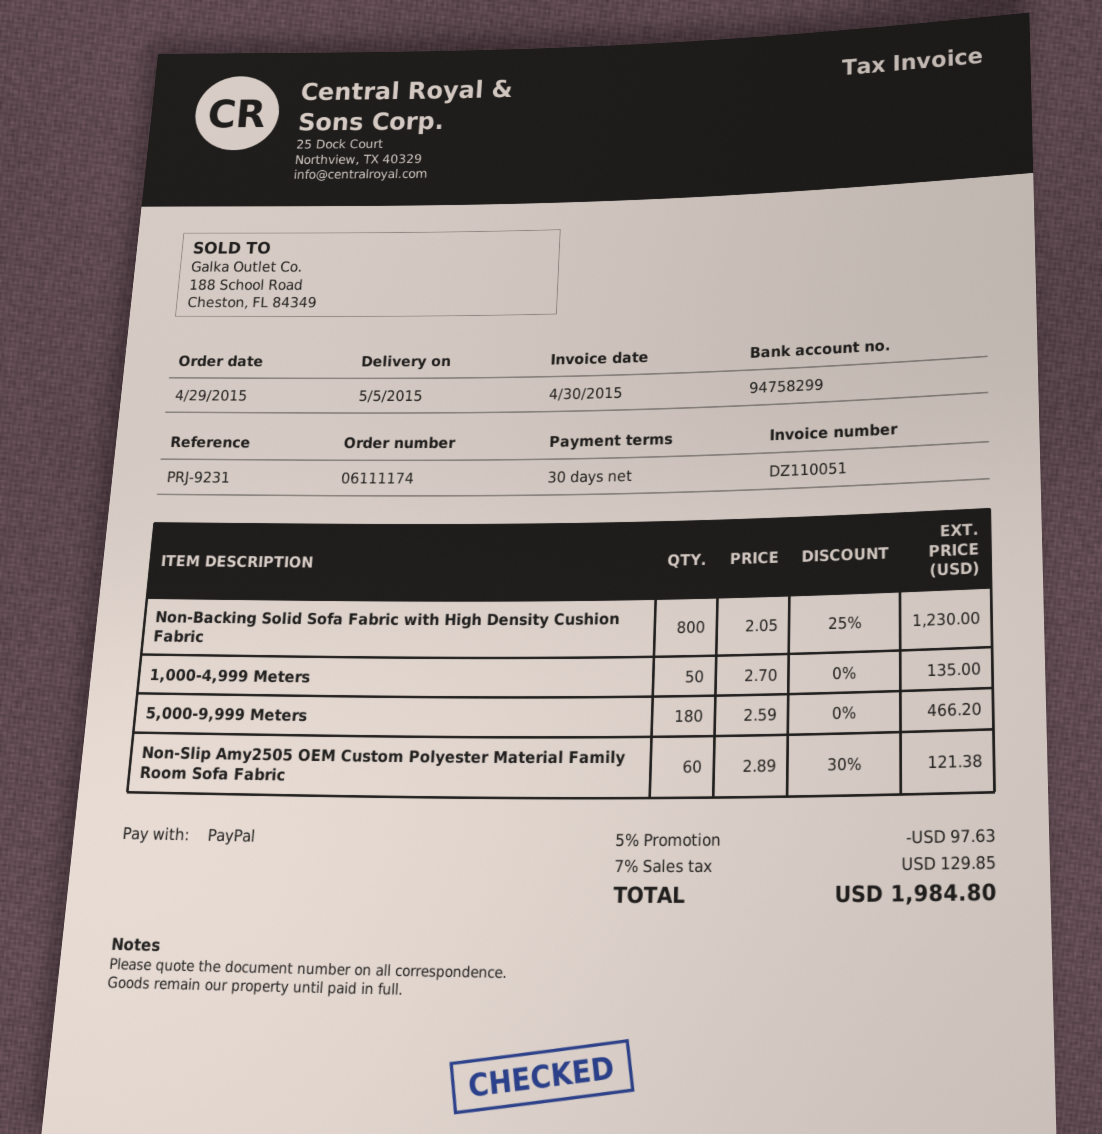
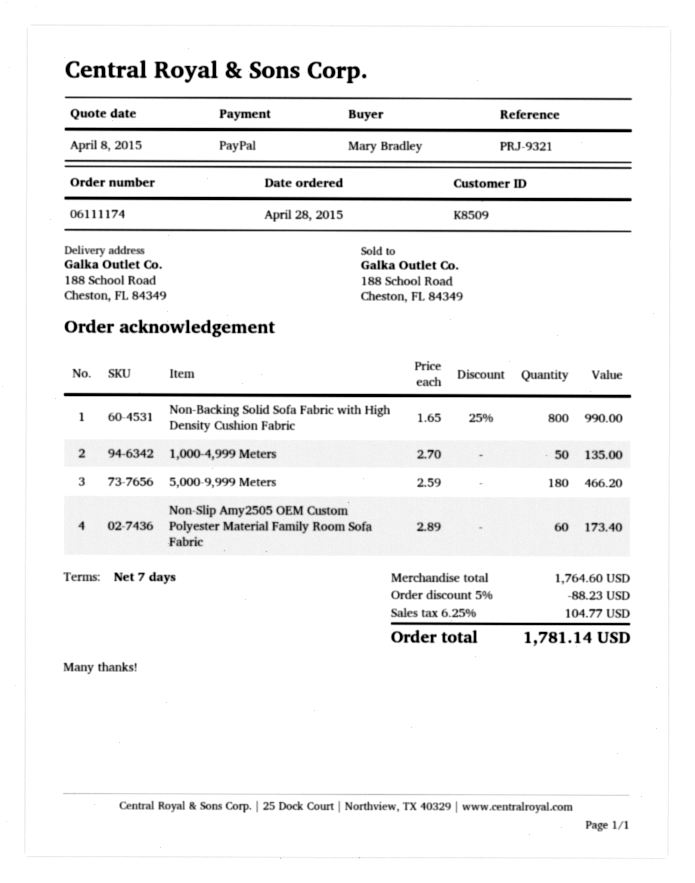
order date: 2015-04-29 -> 2015-04-28
payment terms: 30 days -> 7 days
reference: PRJ-9231 -> PRJ-9321
Non-Backing Solid Sofa Fabric with High Density Cushion Fabric: 800 x 2.05 - 25% = 1230.00 -> 800 x 1.65 - 25% = 990.00
Non-Slip Amy2505 OEM Custom Polyester Material Family Room Sofa Fabric: 60 x 2.89 - 30% = 121.38 -> 60 x 2.89 = 173.40
discount: 5% = 97.63 -> 5% = 88.23
tax: 7% = 129.85 -> 6.25% = 104.77
total: 1984.80 -> 1781.14

